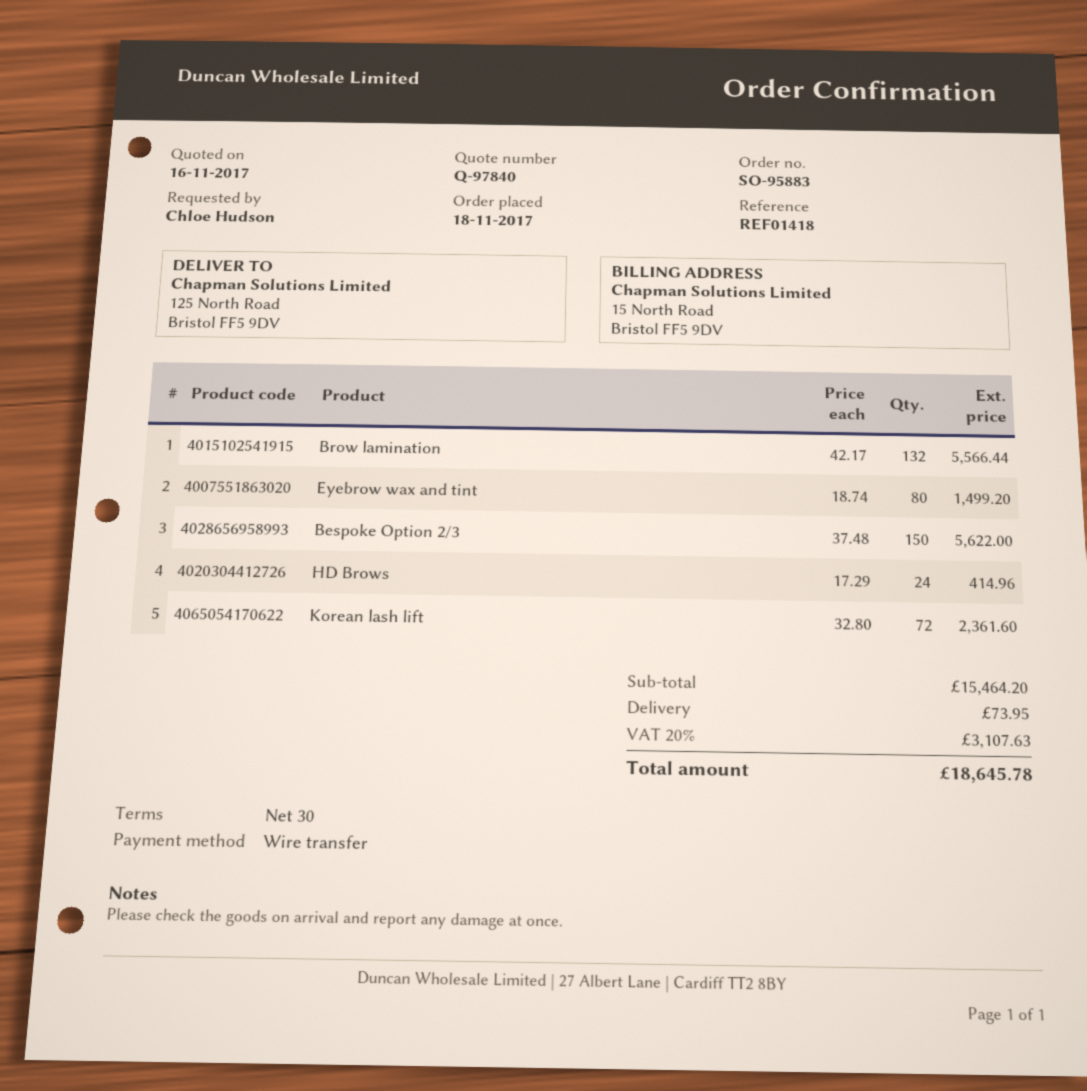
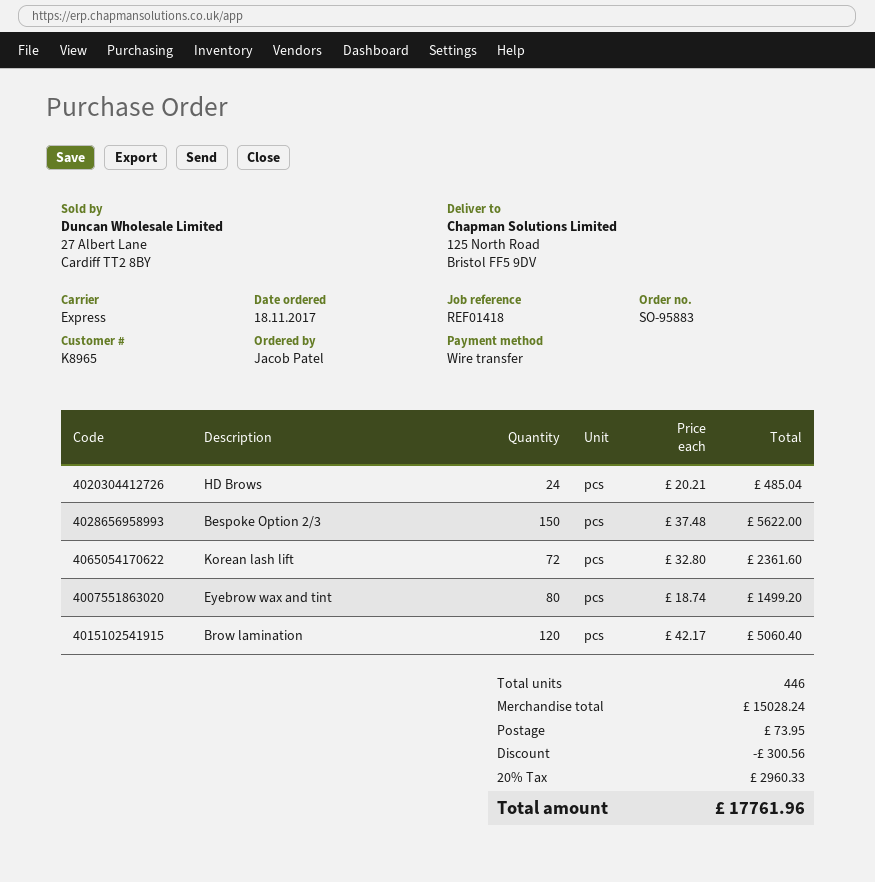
ordered by: Chloe Hudson -> Jacob Patel
Brow lamination: 132 x 42.17 = 5566.44 -> 120 x 42.17 = 5060.40
HD Brows: 24 x 17.29 = 414.96 -> 24 x 20.21 = 485.04
subtotal: 15464.20 -> 15028.24
discount: none -> 300.56
tax: 20% = 3107.63 -> 20% = 2960.33
total: 18645.78 -> 17761.96

